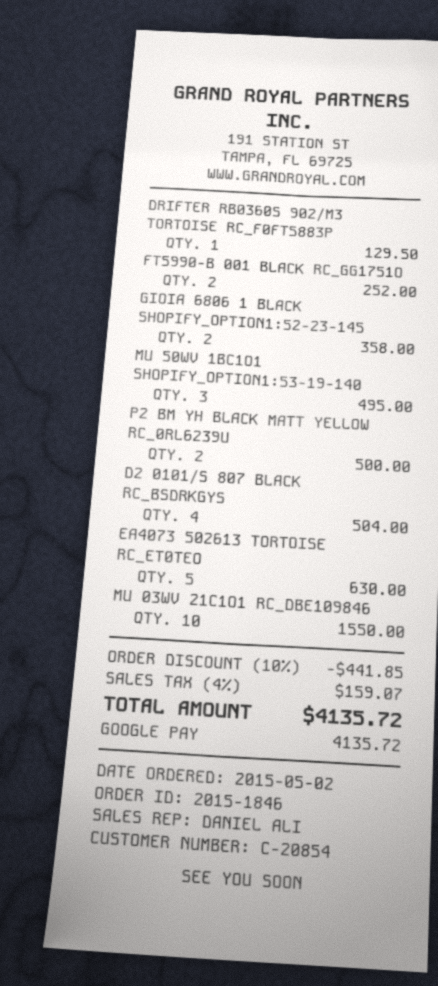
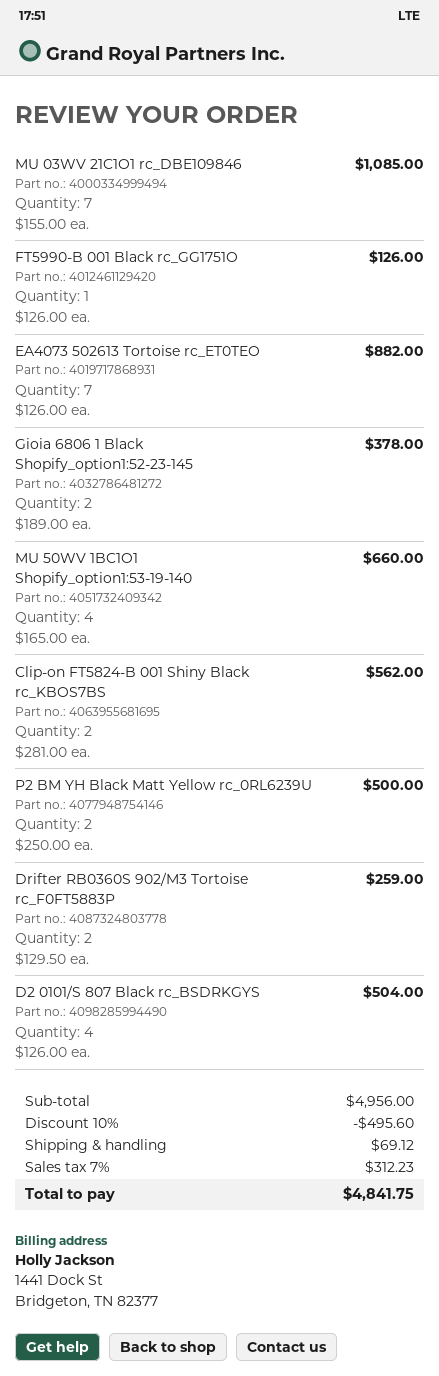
DRIFTER RB0360S 902/M3 TORTOISE RC_F0FT5883P: 1 for 129.50 -> 2 for 259.00
FT5990-B 001 BLACK RC_GG1751O: 2 for 252.00 -> 1 for 126.00
GIOIA 6806 1 BLACK SHOPIFY_OPTION1:52-23-145: 2 for 358.00 -> 2 for 378.00
MU 50WV 1BC1O1 SHOPIFY_OPTION1:53-19-140: 3 for 495.00 -> 4 for 660.00
EA4073 502613 TORTOISE RC_ET0TEO: 5 for 630.00 -> 7 for 882.00
MU 03WV 21C1O1 RC_DBE109846: 10 for 1550.00 -> 7 for 1085.00
Clip-on FT5824-B 001 Shiny Black rc_KBOS7BS: none -> 2 for 562.00
discount: 10% = 441.85 -> 10% = 495.60
shipping: none -> 69.12
tax: 4% = 159.07 -> 7% = 312.23
total: 4135.72 -> 4841.75

